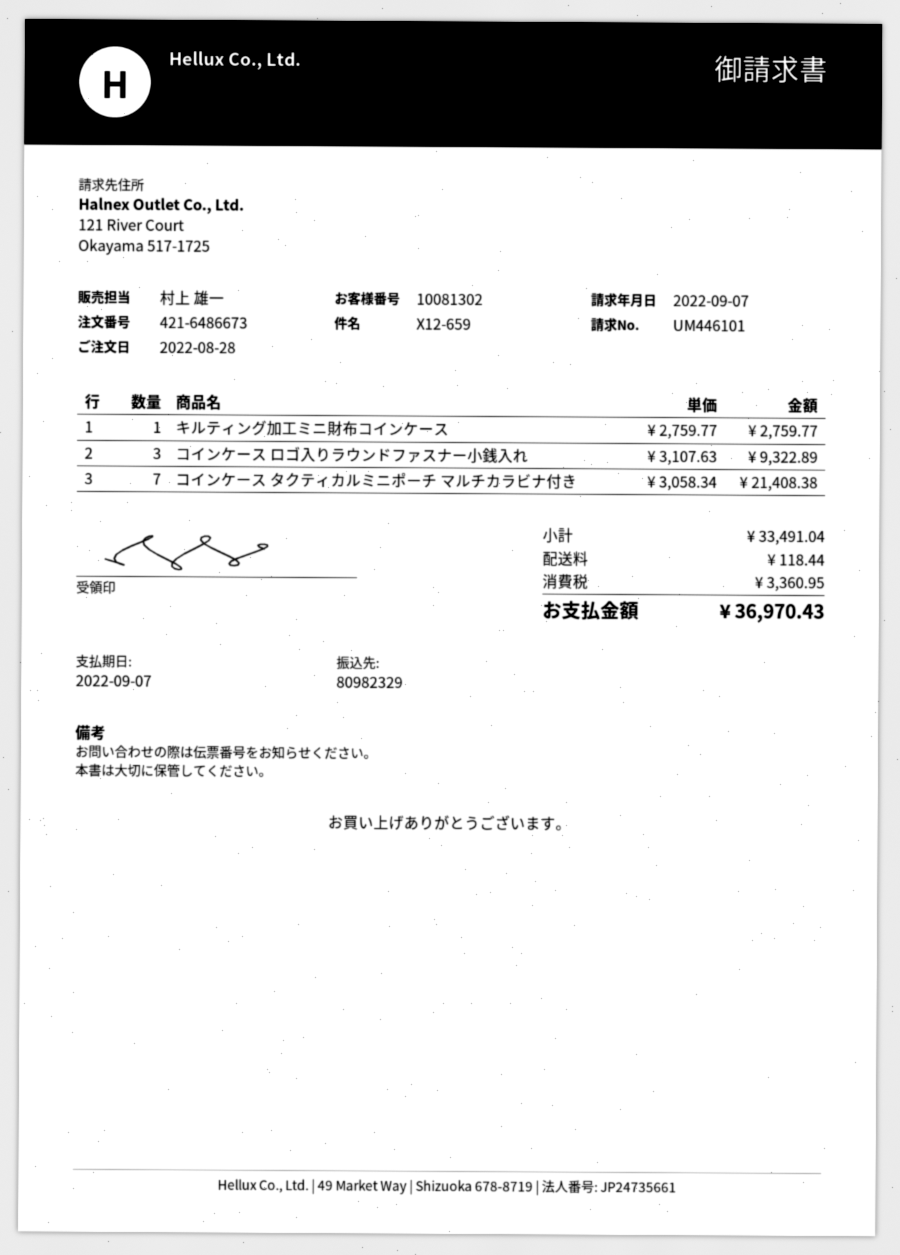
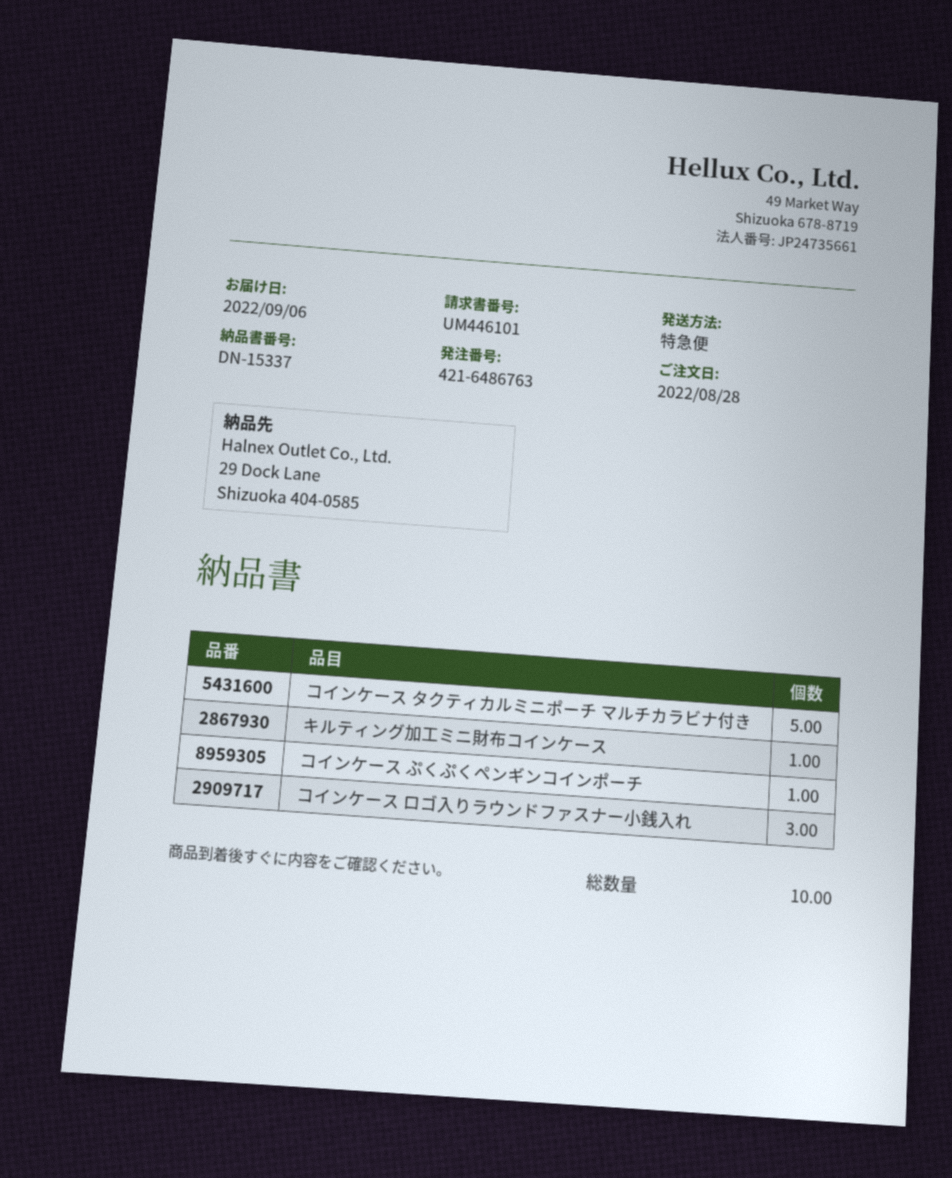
order number: 421-6486673 -> 421-6486763
コインケース タクティカルミニポーチ マルチカラビナ付き: 7 -> 5
コインケース ぷくぷくペンギンコインポーチ: none -> 1

